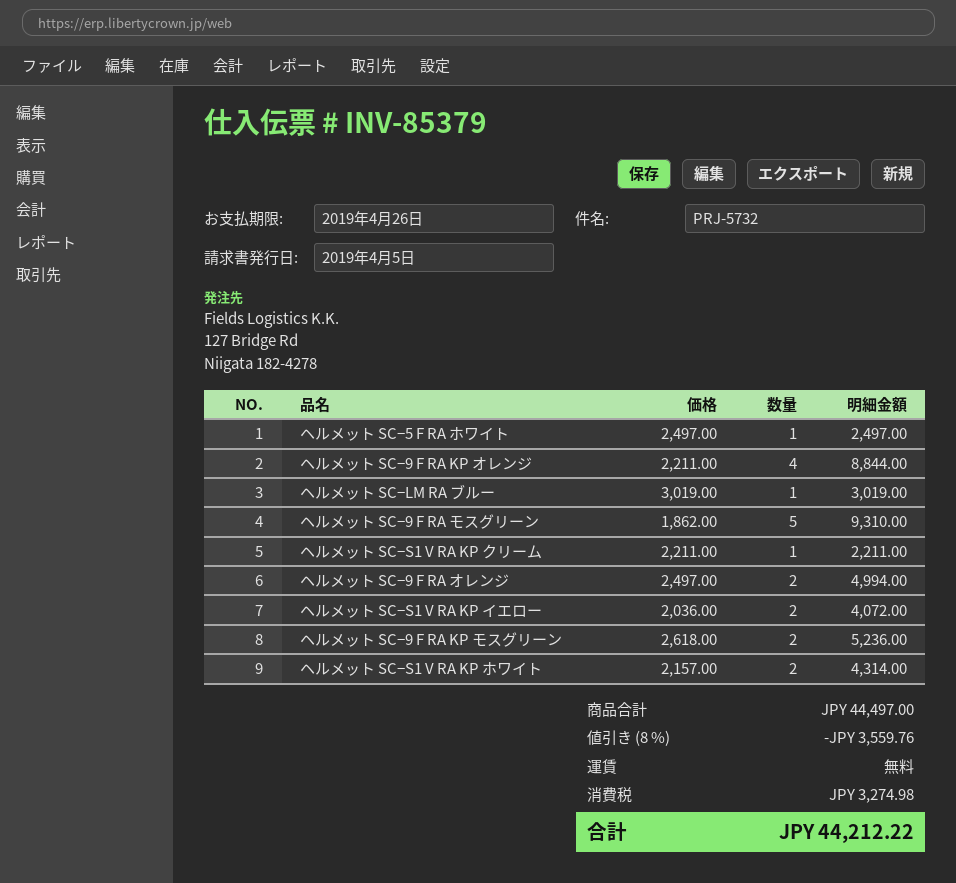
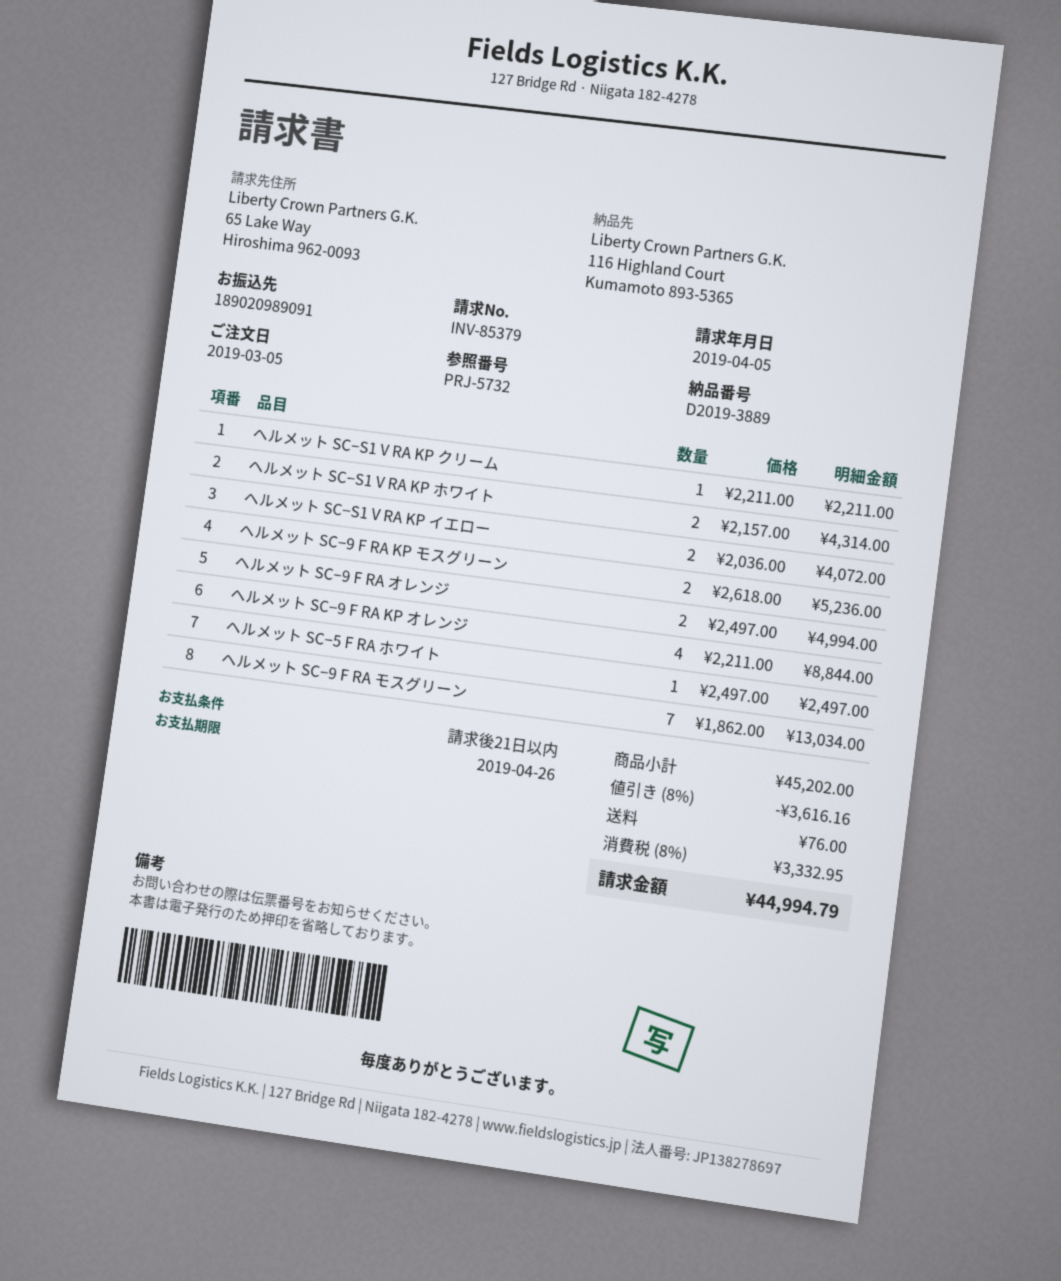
ヘルメット SC−LM RA ブルー: 1 x 3019.00 = 3019.00 -> none
ヘルメット SC−9 F RA モスグリーン: 5 x 1862.00 = 9310.00 -> 7 x 1862.00 = 13034.00
subtotal: 44497.00 -> 45202.00
discount: 8% = 3559.76 -> 8% = 3616.16
shipping: 0.00 -> 76.00
tax: 3274.98 -> 3332.95
total: 44212.22 -> 44994.79

